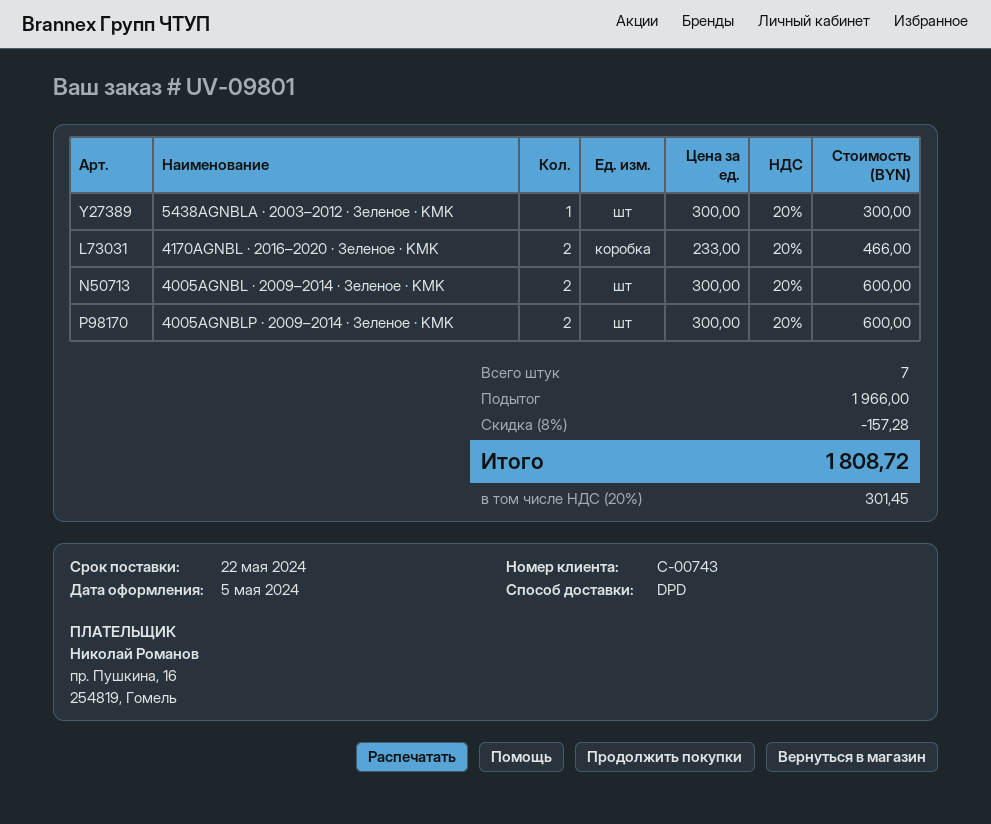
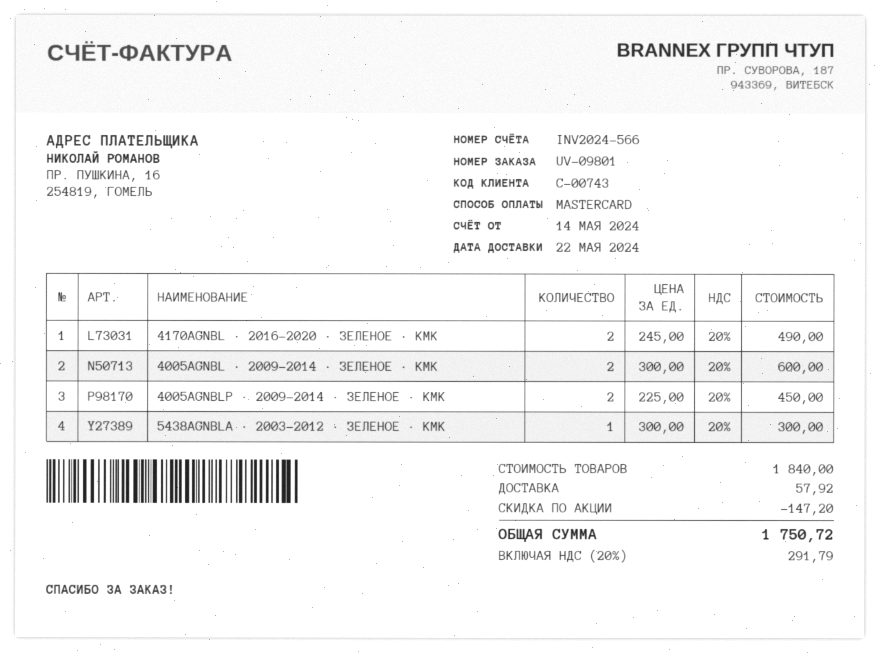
4170AGNBL · 2016–2020 · Зеленое · KMK: 2 x 233.00 = 466.00 -> 2 x 245.00 = 490.00
4005AGNBLP · 2009–2014 · Зеленое · KMK: 2 x 300.00 = 600.00 -> 2 x 225.00 = 450.00
subtotal: 1966.00 -> 1840.00
discount: 157.28 -> 147.20
shipping: none -> 57.92
tax: 20% = 301.45 -> 20% = 291.79
total: 1808.72 -> 1750.72

